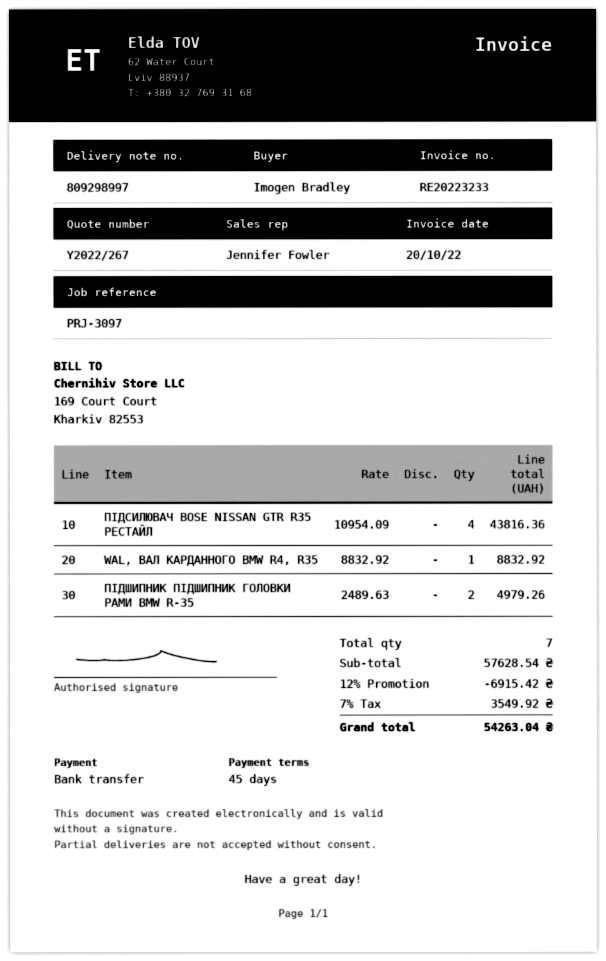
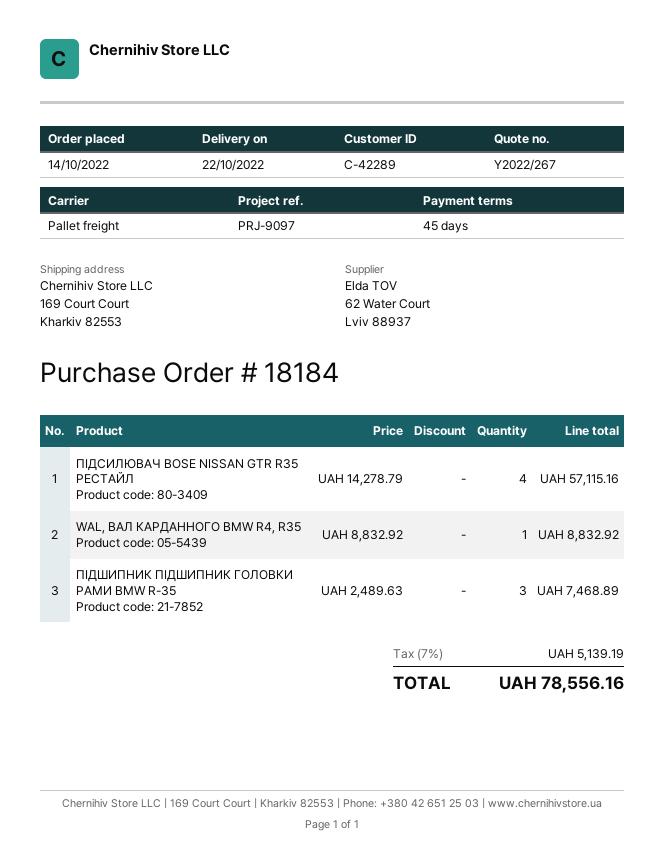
reference: PRJ-3097 -> PRJ-9097
ПІДСИЛЮВАЧ BOSE NISSAN GTR R35 РЕСТАЙЛ: 4 x 10954.09 = 43816.36 -> 4 x 14278.79 = 57115.16
ПІДШИПНИК ПІДШИПНИК ГОЛОВКИ РАМИ BMW R-35: 2 x 2489.63 = 4979.26 -> 3 x 2489.63 = 7468.89
discount: 12% = 6915.42 -> none
tax: 7% = 3549.92 -> 7% = 5139.19
total: 54263.04 -> 78556.16

